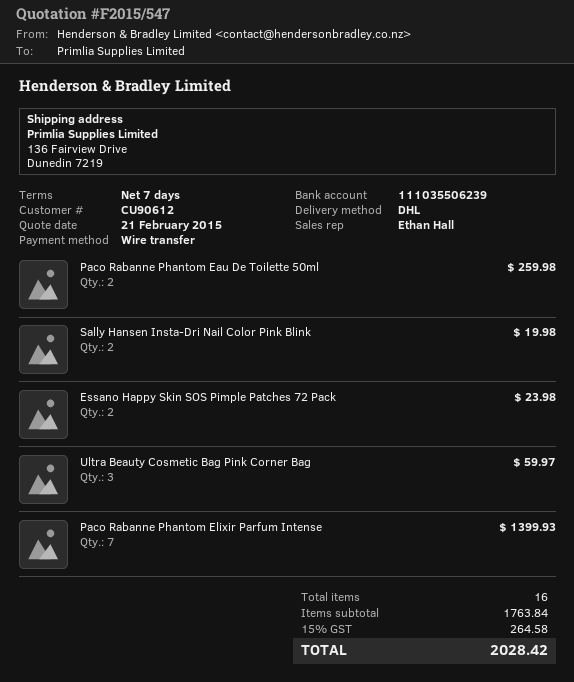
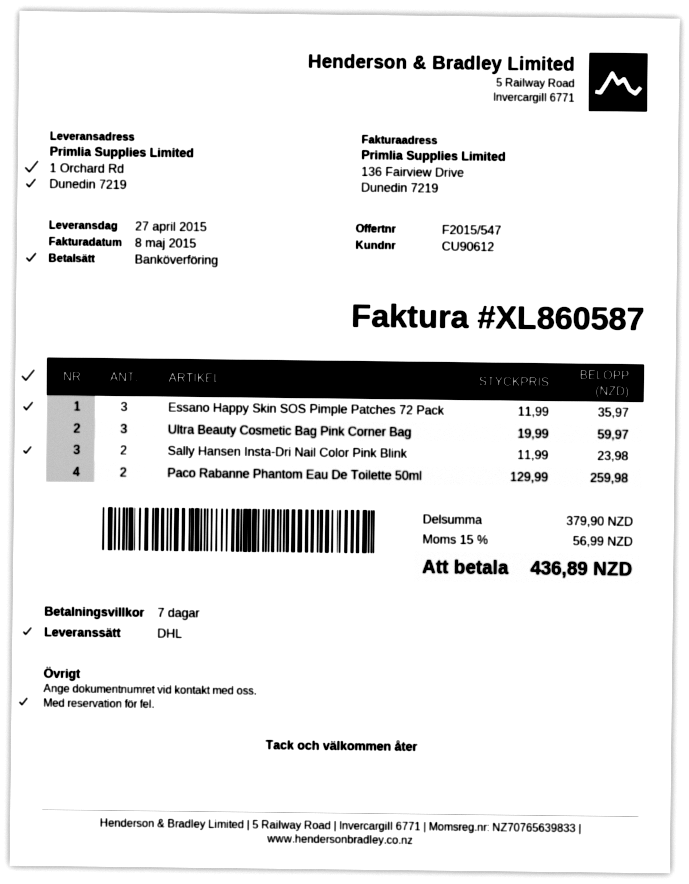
ship to: 136 Fairview Drive, Dunedin 7219 -> 1 Orchard Rd, Dunedin 7219
Sally Hansen Insta-Dri Nail Color Pink Blink: 2 for 19.98 -> 2 for 23.98
Essano Happy Skin SOS Pimple Patches 72 Pack: 2 for 23.98 -> 3 for 35.97
Paco Rabanne Phantom Elixir Parfum Intense: 7 for 1399.93 -> none
subtotal: 1763.84 -> 379.90
tax: 15% = 264.58 -> 15% = 56.99
total: 2028.42 -> 436.89

